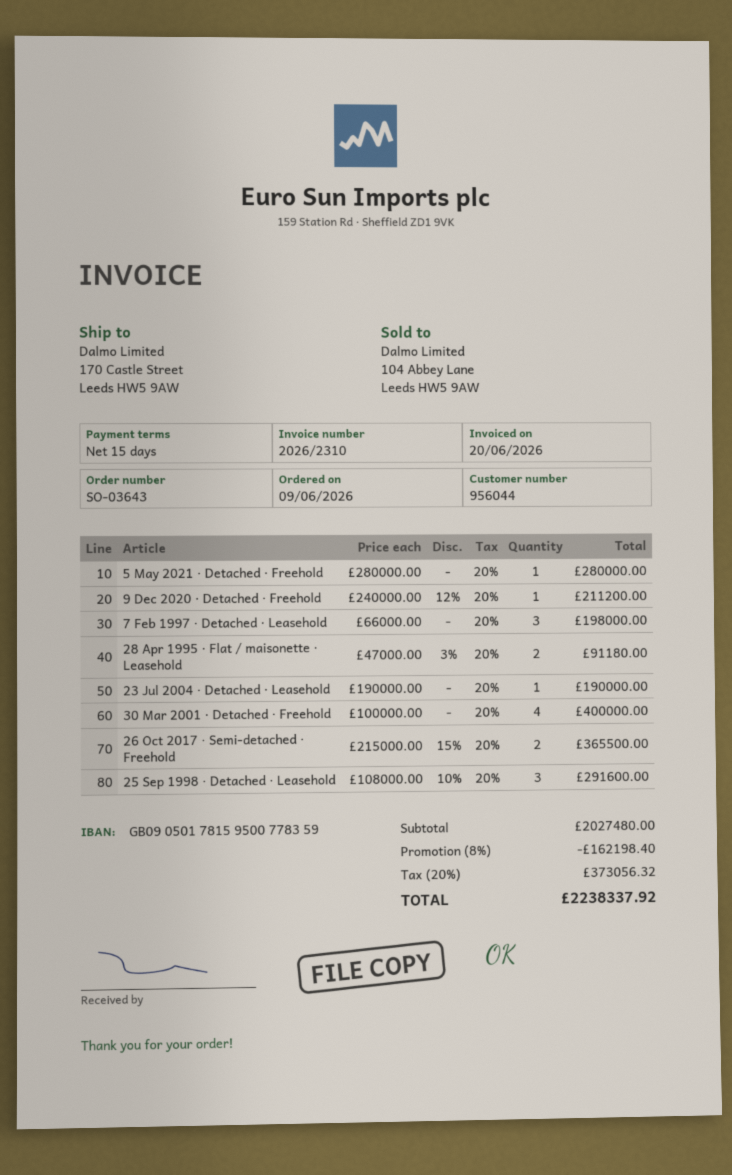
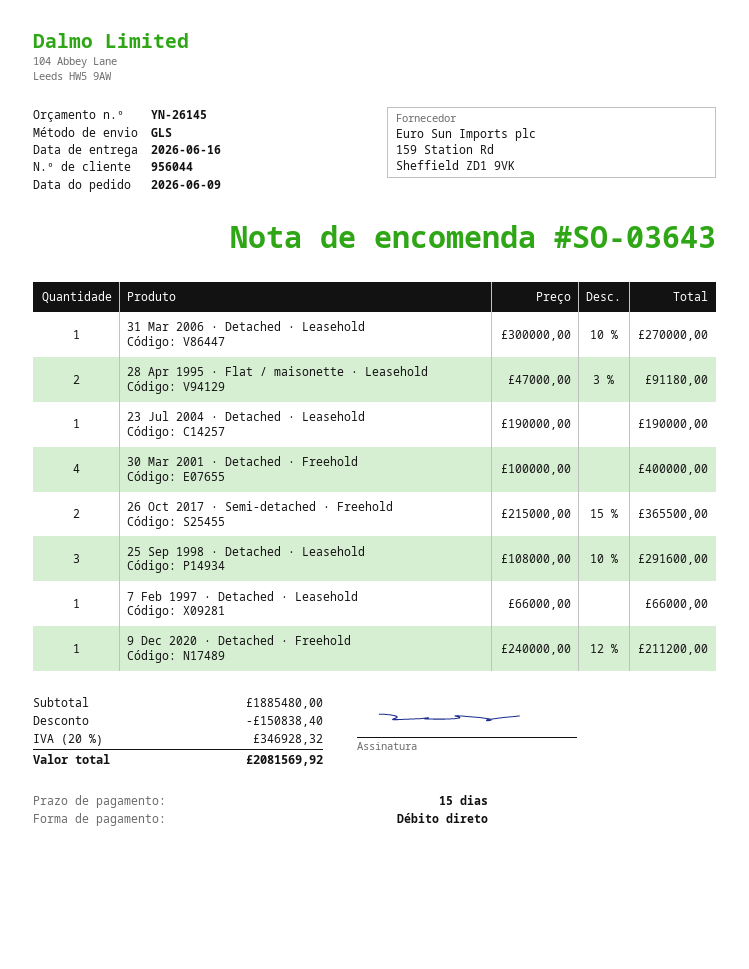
5 May 2021 · Detached · Freehold: 1 x 280000.00 = 280000.00 -> none
7 Feb 1997 · Detached · Leasehold: 3 x 66000.00 = 198000.00 -> 1 x 66000.00 = 66000.00
31 Mar 2006 · Detached · Leasehold: none -> 1 x 300000.00 - 10% = 270000.00
subtotal: 2027480.00 -> 1885480.00
discount: 162198.40 -> 150838.40
tax: 20% = 373056.32 -> 20% = 346928.32
total: 2238337.92 -> 2081569.92

